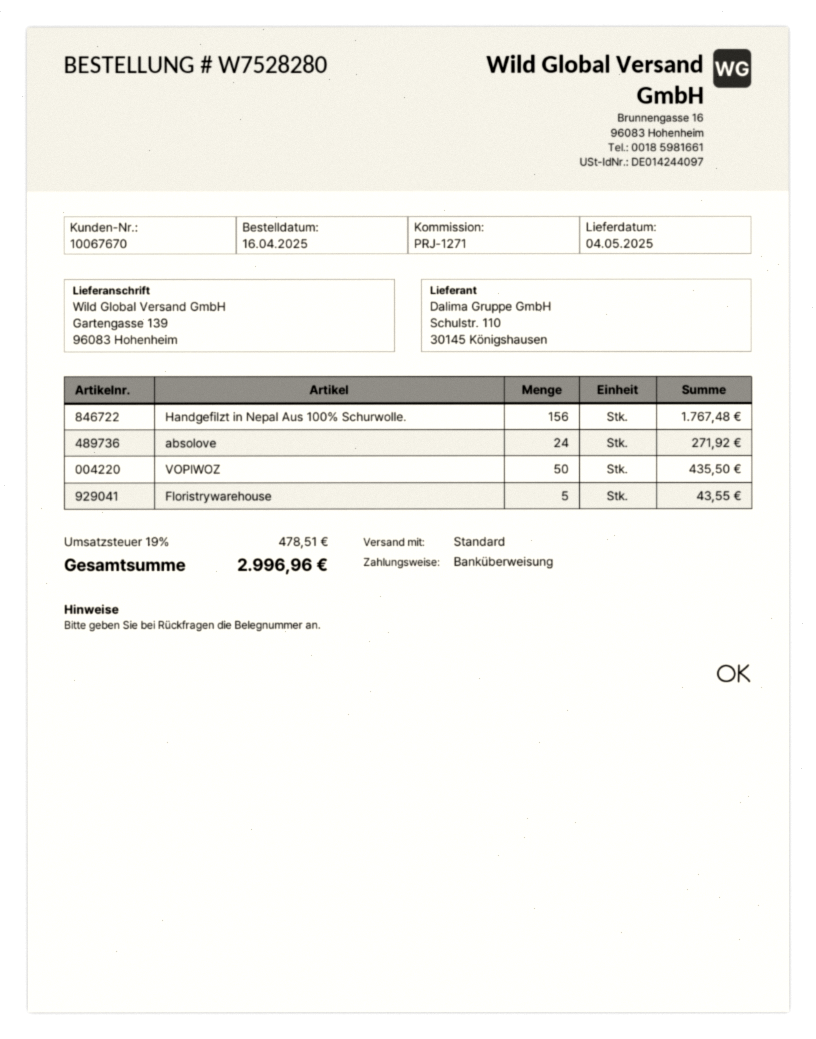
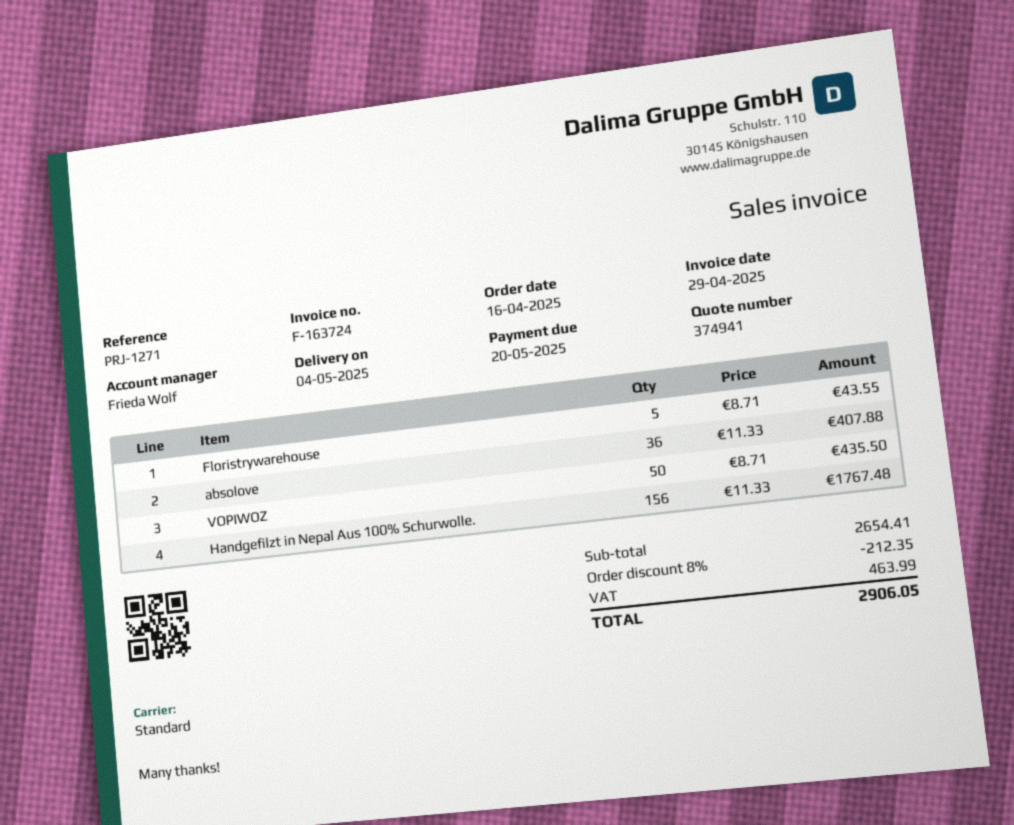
absolove: 24 for 271.92 -> 36 for 407.88
discount: none -> 8% = 212.35
tax: 478.51 -> 463.99
total: 2996.96 -> 2906.05

